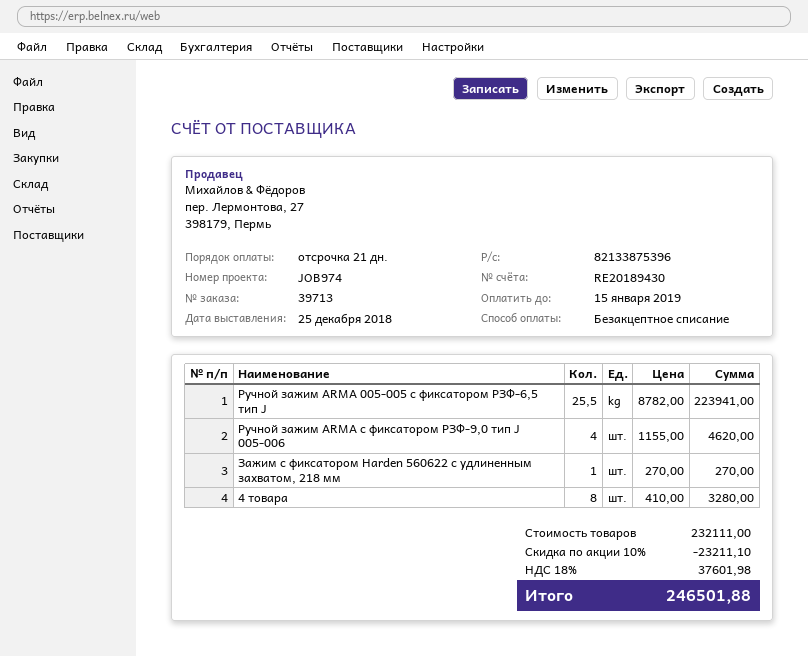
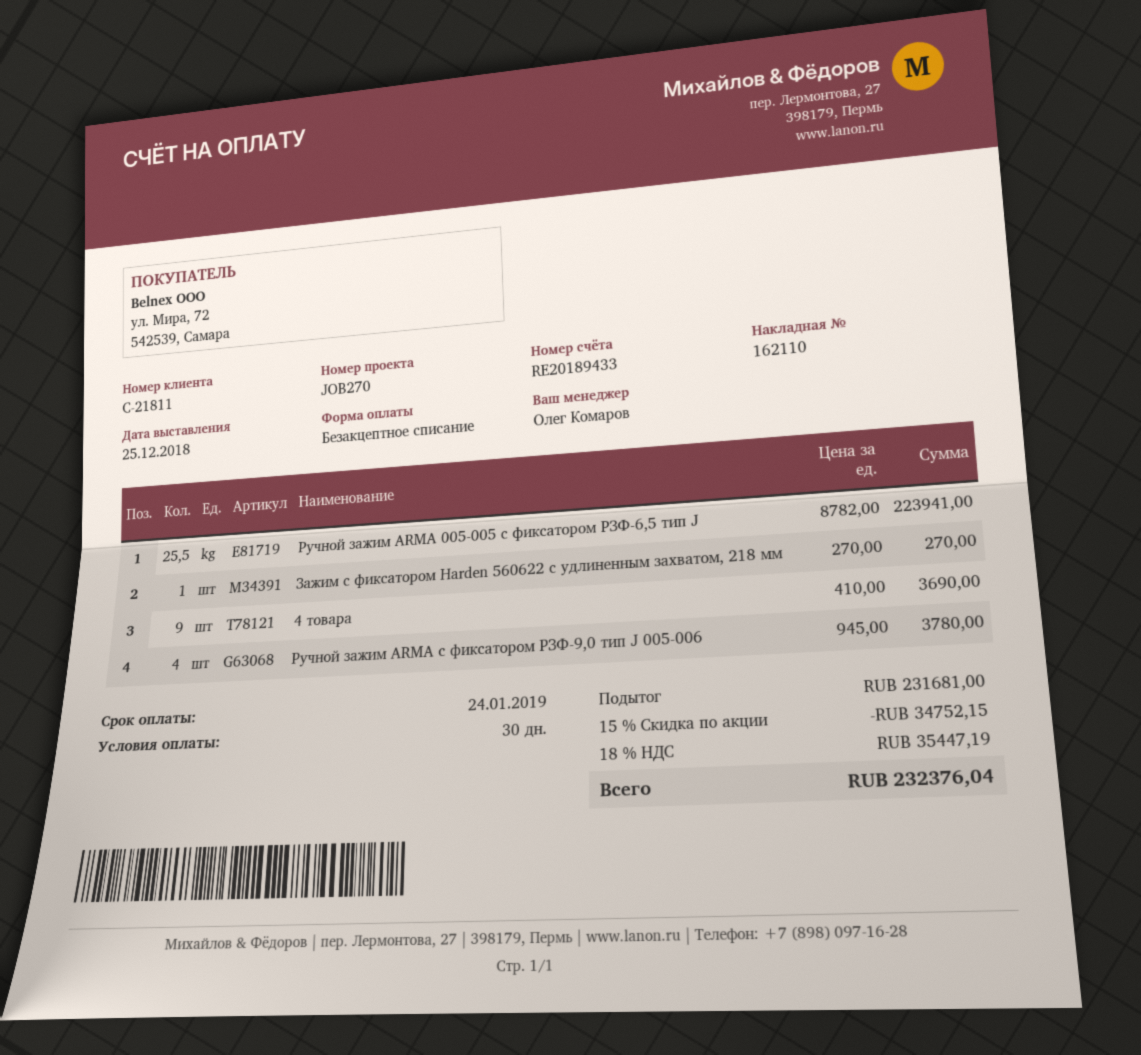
invoice number: RE20189430 -> RE20189433
payment terms: 21 days -> 30 days
due date: 2019-01-15 -> 2019-01-24
reference: JOB974 -> JOB270
Ручной зажим ARMA с фиксатором РЗФ-9,0 тип J 005-006: 4 x 1155.00 = 4620.00 -> 4 x 945.00 = 3780.00
4 товара: 8 x 410.00 = 3280.00 -> 9 x 410.00 = 3690.00
subtotal: 232111.00 -> 231681.00
discount: 10% = 23211.10 -> 15% = 34752.15
tax: 18% = 37601.98 -> 18% = 35447.19
total: 246501.88 -> 232376.04

